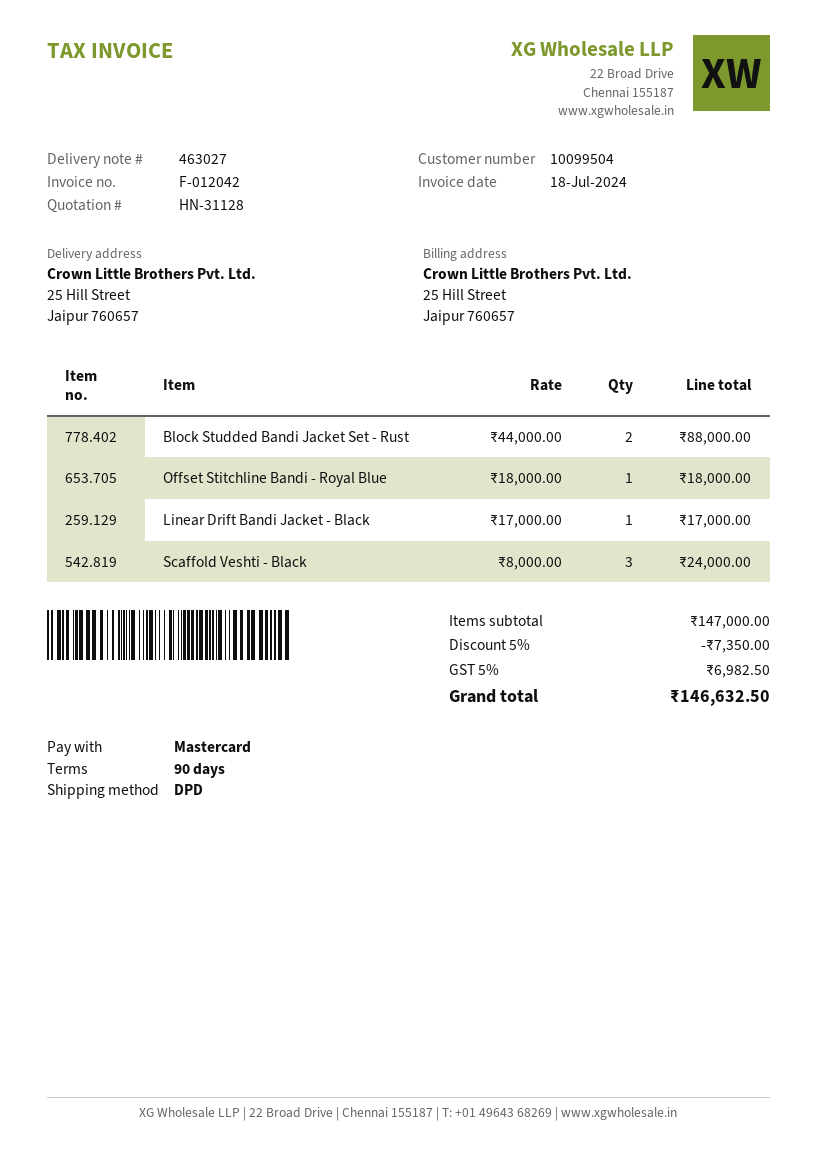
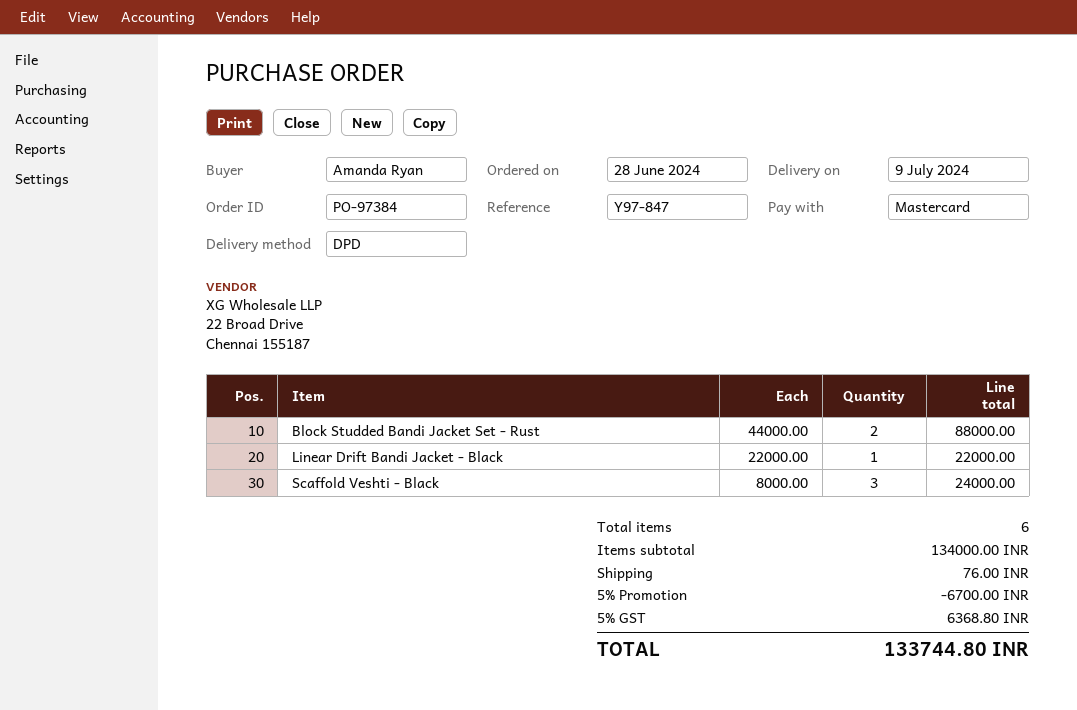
Offset Stitchline Bandi - Royal Blue: 1 x 18000.00 = 18000.00 -> none
Linear Drift Bandi Jacket - Black: 1 x 17000.00 = 17000.00 -> 1 x 22000.00 = 22000.00
subtotal: 147000.00 -> 134000.00
discount: 5% = 7350.00 -> 5% = 6700.00
shipping: none -> 76.00
tax: 5% = 6982.50 -> 5% = 6368.80
total: 146632.50 -> 133744.80

